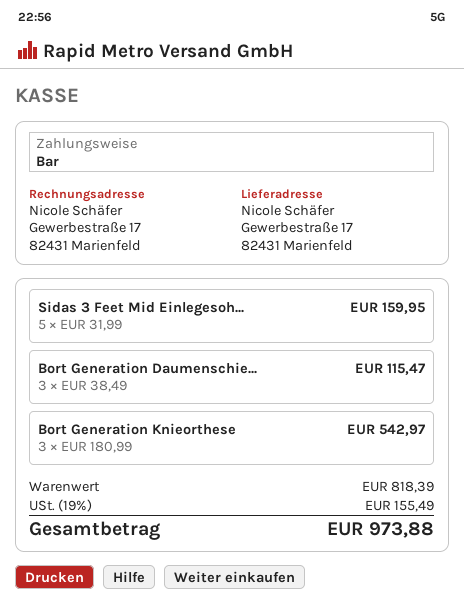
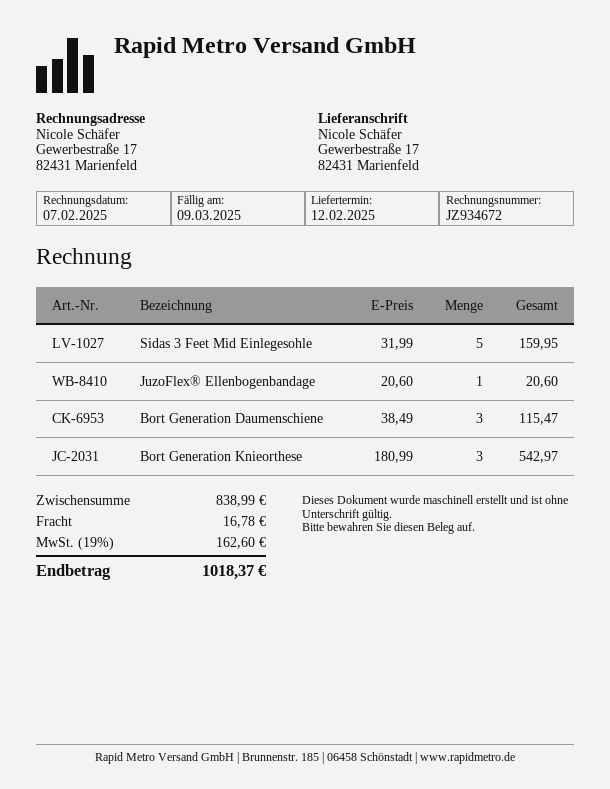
JuzoFlex® Ellenbogenbandage: none -> 1 x 20.60 = 20.60
subtotal: 818.39 -> 838.99
shipping: none -> 16.78
tax: 19% = 155.49 -> 19% = 162.60
total: 973.88 -> 1018.37

